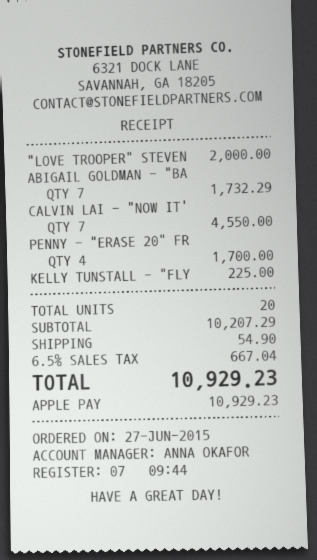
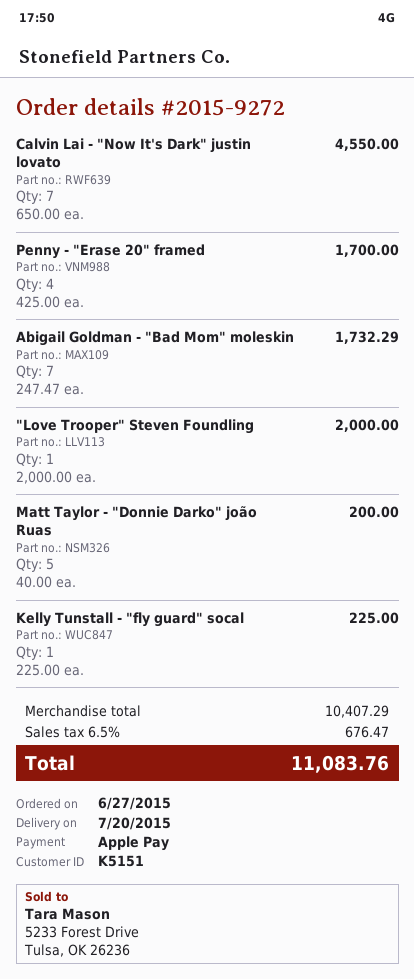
Matt Taylor - "Donnie Darko" joão Ruas: none -> 5 for 200.00
subtotal: 10207.29 -> 10407.29
shipping: 54.90 -> none
tax: 6.5% = 667.04 -> 6.5% = 676.47
total: 10929.23 -> 11083.76

